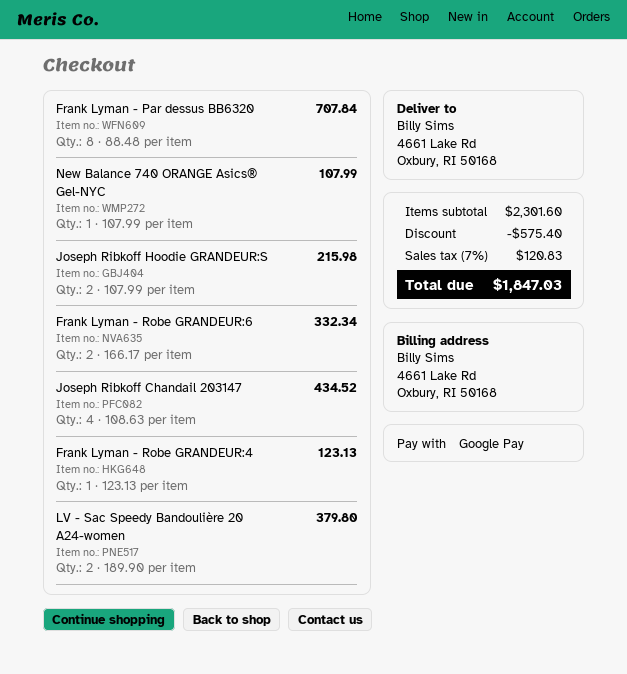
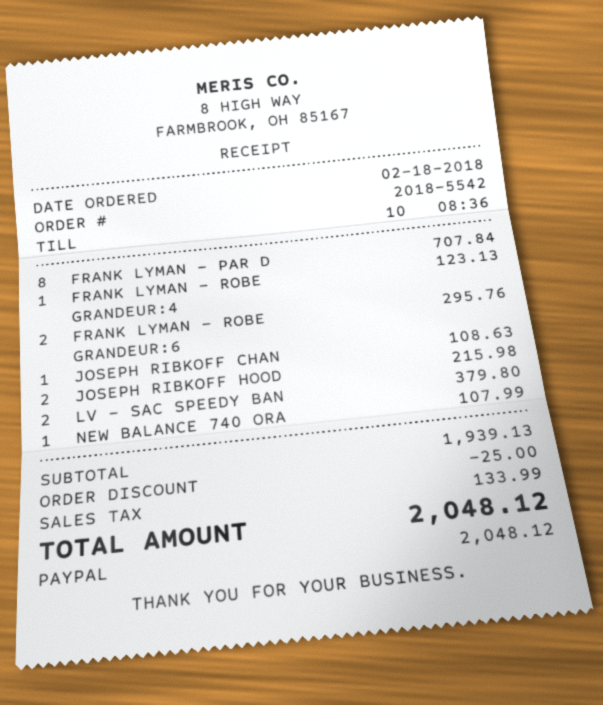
payment method: Google Pay -> PayPal
Frank Lyman - Robe GRANDEUR:6: 2 for 332.34 -> 2 for 295.76
Joseph Ribkoff Chandail 203147: 4 for 434.52 -> 1 for 108.63
subtotal: 2301.60 -> 1939.13
discount: 575.40 -> 25.00
tax: 120.83 -> 133.99
total: 1847.03 -> 2048.12

